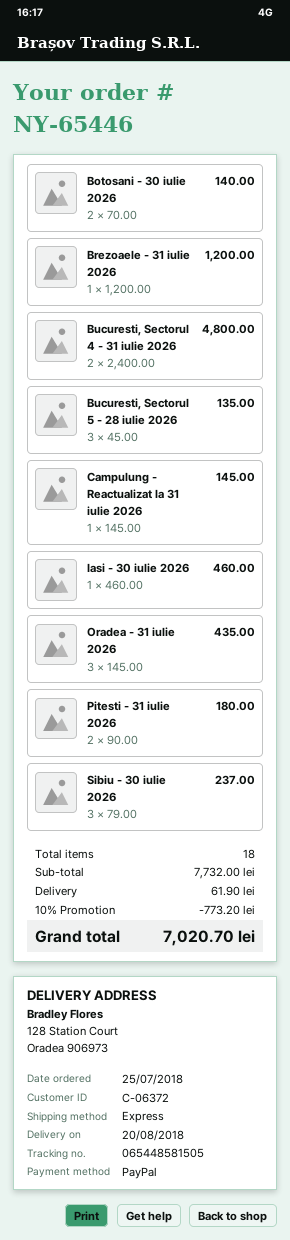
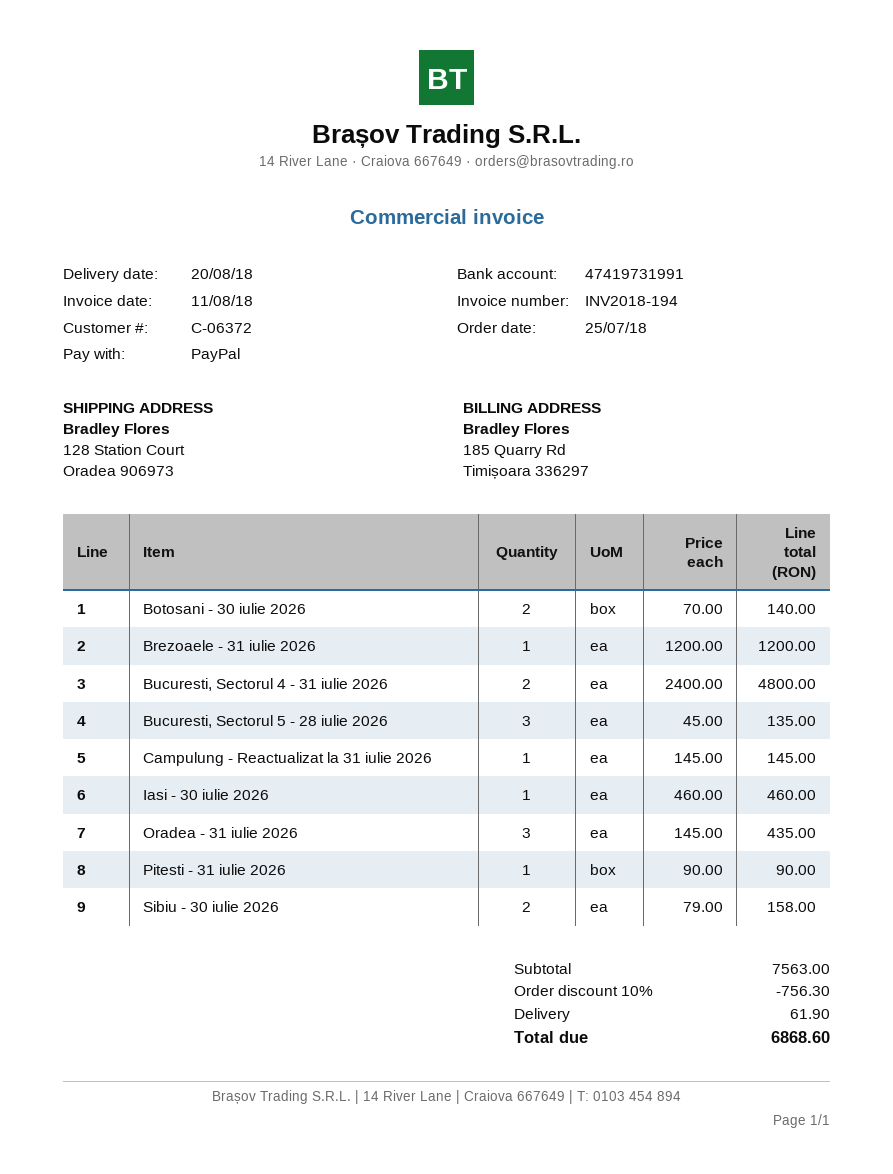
Pitesti - 31 iulie 2026: 2 x 90.00 = 180.00 -> 1 x 90.00 = 90.00
Sibiu - 30 iulie 2026: 3 x 79.00 = 237.00 -> 2 x 79.00 = 158.00
subtotal: 7732.00 -> 7563.00
discount: 10% = 773.20 -> 10% = 756.30
total: 7020.70 -> 6868.60

